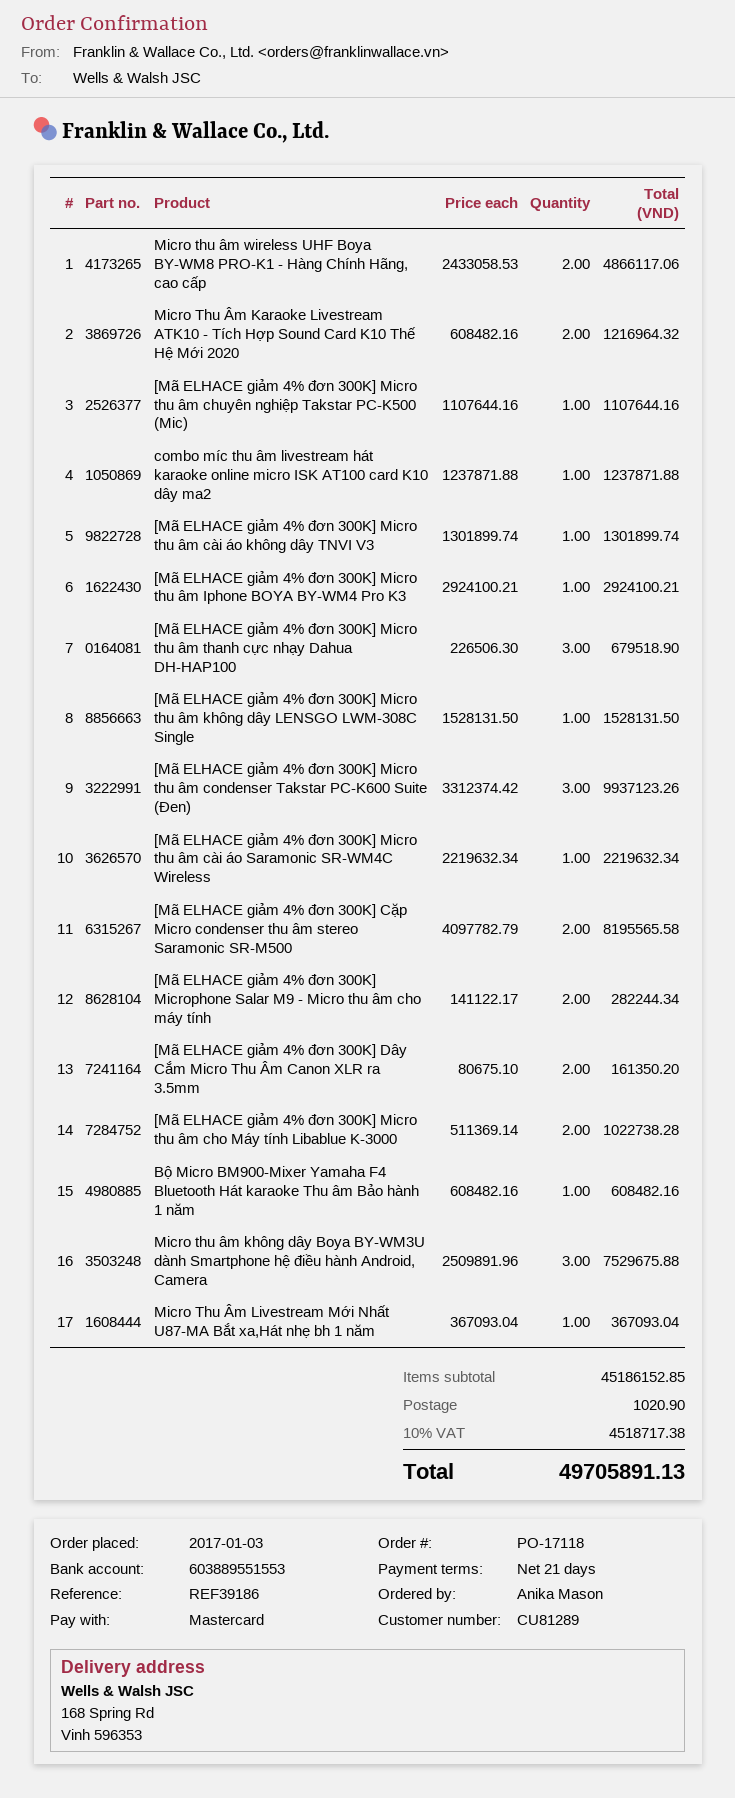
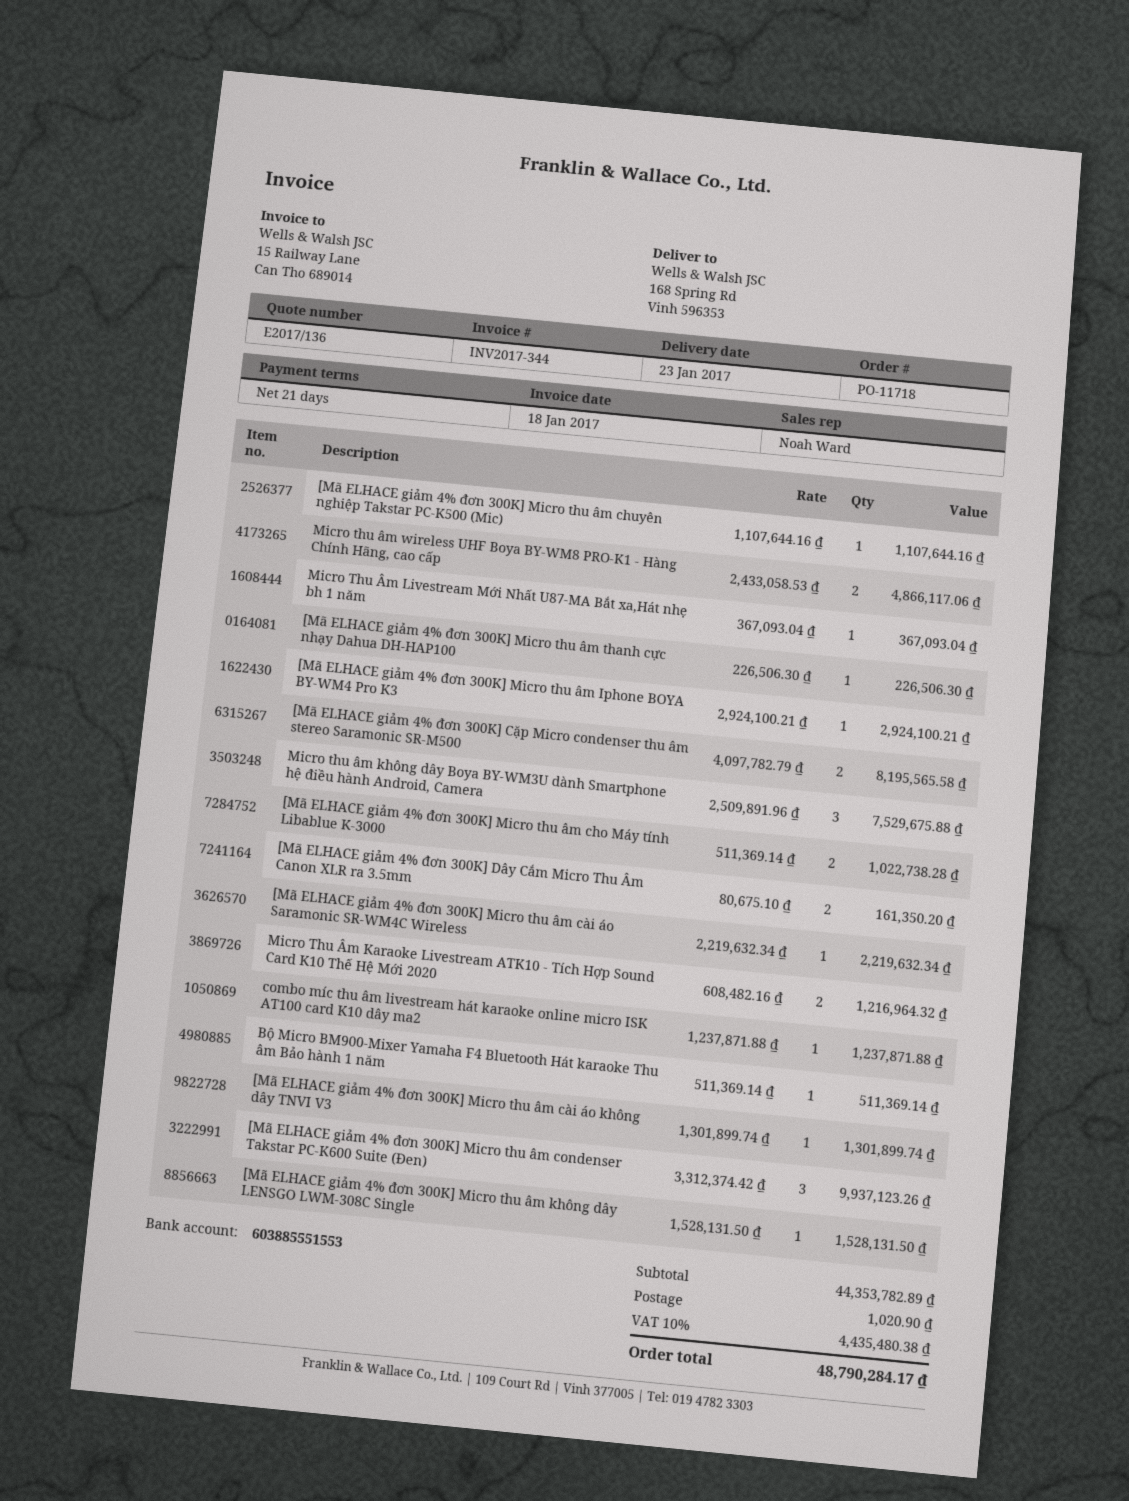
order number: PO-17118 -> PO-11718
bank account: 603889551553 -> 603885551553
[Mã ELHACE giảm 4% đơn 300K] Micro thu âm thanh cực nhạy Dahua DH-HAP100: 3 x 226506.30 = 679518.90 -> 1 x 226506.30 = 226506.30
[Mã ELHACE giảm 4% đơn 300K] Microphone Salar M9 - Micro thu âm cho máy tính: 2 x 141122.17 = 282244.34 -> none
Bộ Micro BM900-Mixer Yamaha F4 Bluetooth Hát karaoke Thu âm Bảo hành 1 năm: 1 x 608482.16 = 608482.16 -> 1 x 511369.14 = 511369.14
subtotal: 45186152.85 -> 44353782.89
tax: 10% = 4518717.38 -> 10% = 4435480.38
total: 49705891.13 -> 48790284.17

